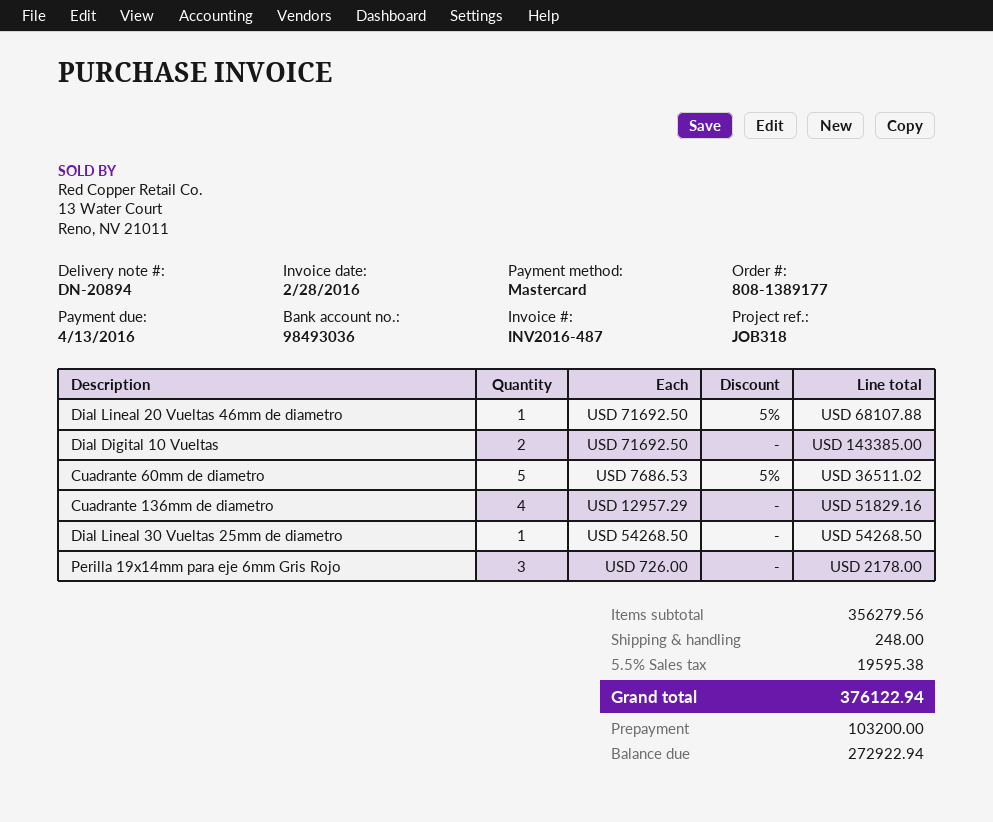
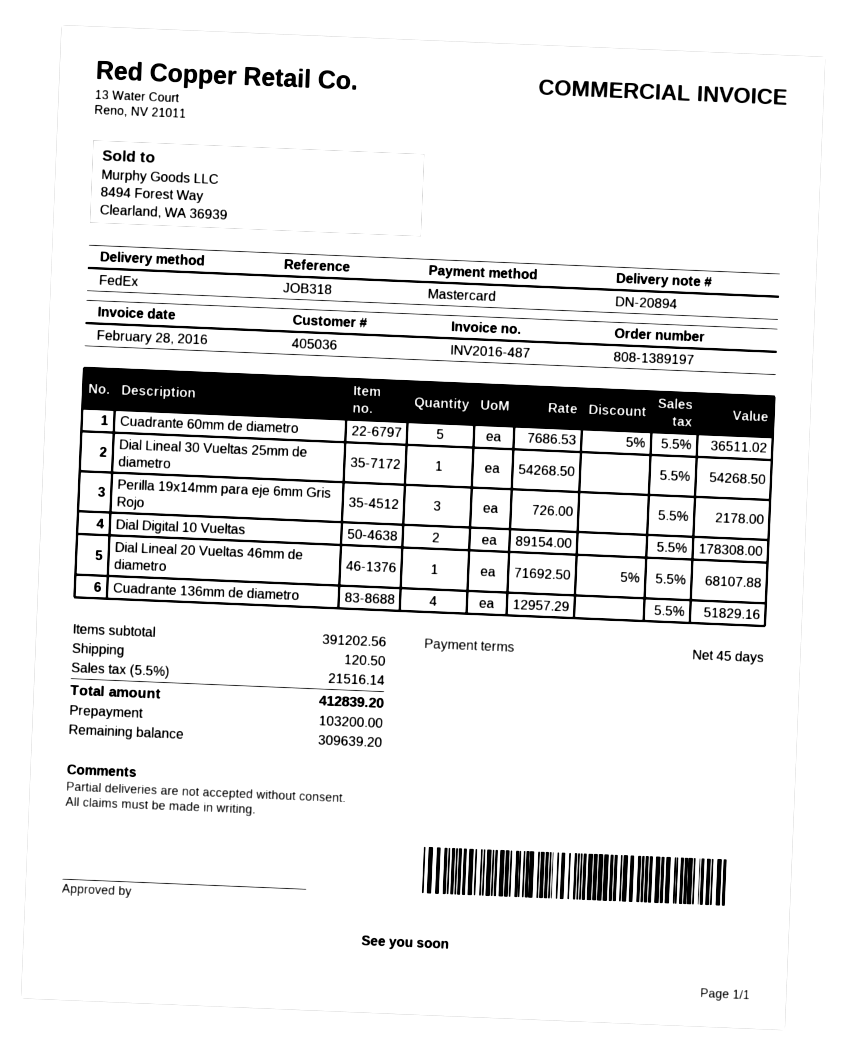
order number: 808-1389177 -> 808-1389197
Dial Digital 10 Vueltas: 2 x 71692.50 = 143385.00 -> 2 x 89154.00 = 178308.00
subtotal: 356279.56 -> 391202.56
shipping: 248.00 -> 120.50
tax: 5.5% = 19595.38 -> 5.5% = 21516.14
total: 376122.94 -> 412839.20
balance: 272922.94 -> 309639.20

